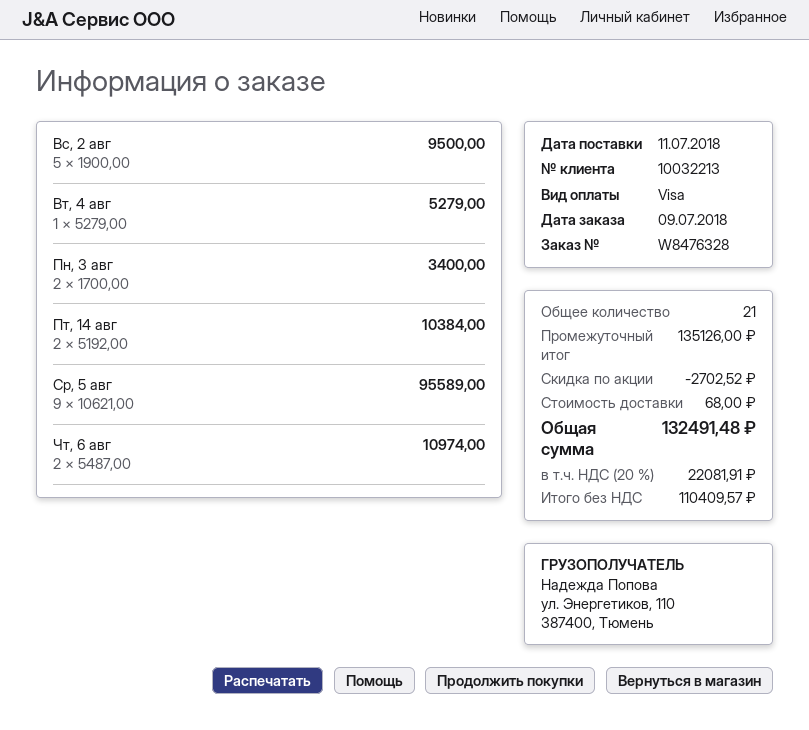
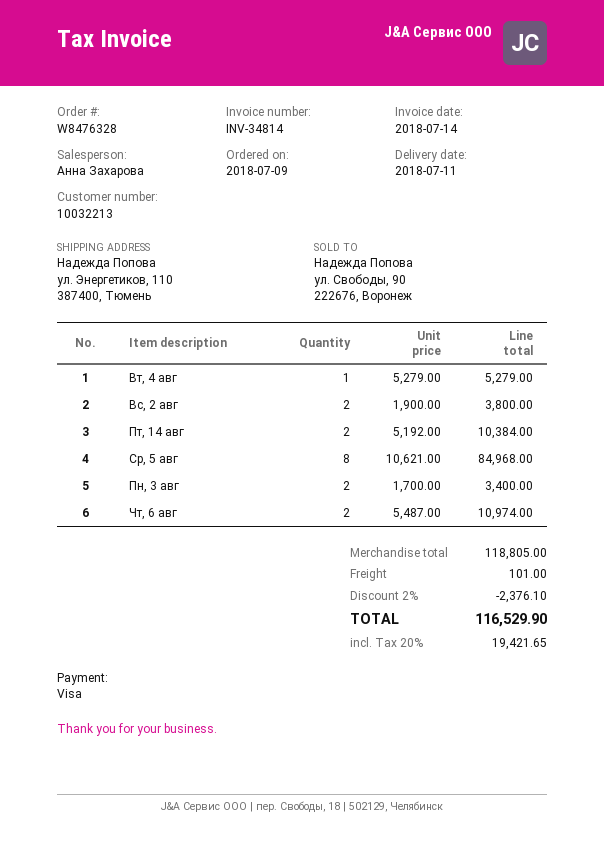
Вс, 2 авг: 5 x 1900.00 = 9500.00 -> 2 x 1900.00 = 3800.00
Ср, 5 авг: 9 x 10621.00 = 95589.00 -> 8 x 10621.00 = 84968.00
subtotal: 135126.00 -> 118805.00
discount: 2702.52 -> 2376.10
shipping: 68.00 -> 101.00
tax: 20% = 22081.91 -> 20% = 19421.65
total: 132491.48 -> 116529.90

